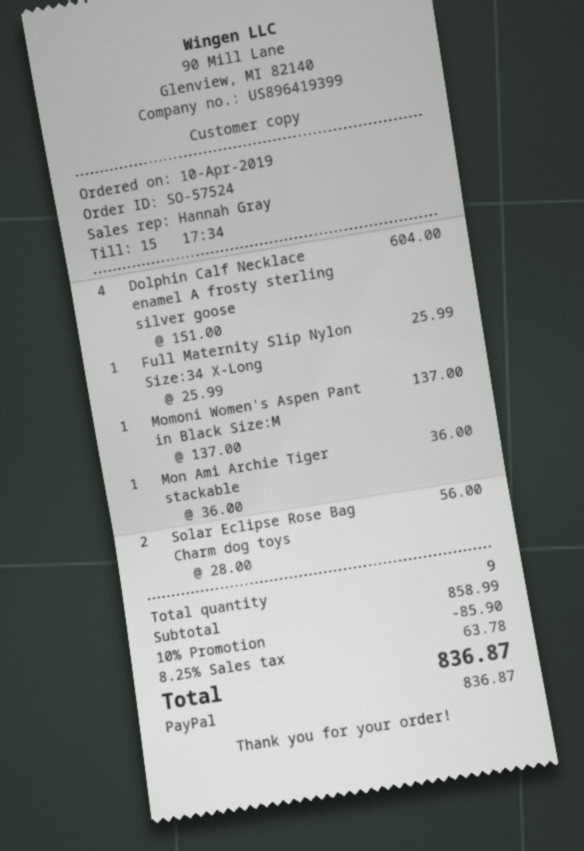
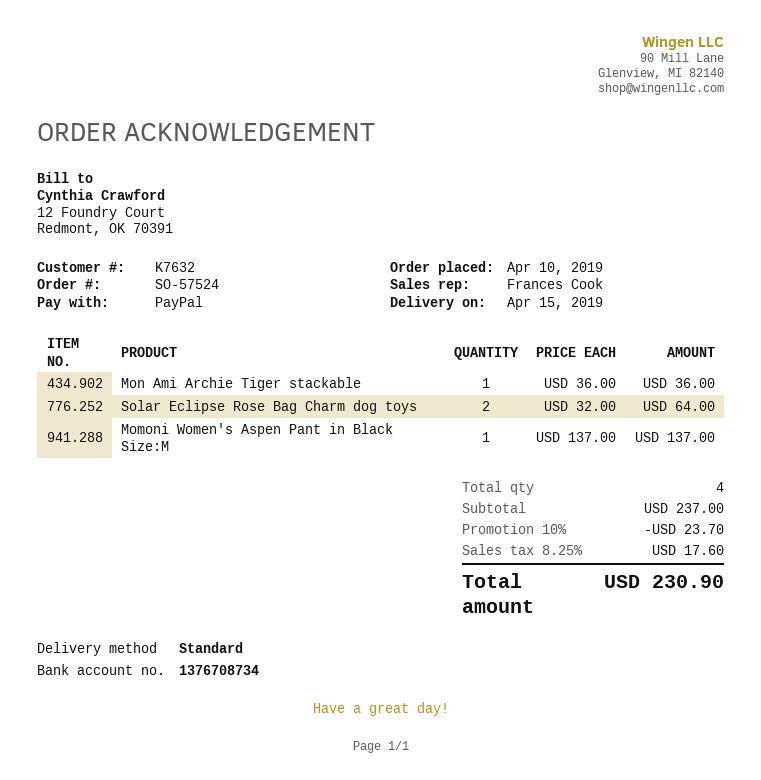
sales rep: Hannah Gray -> Frances Cook
Dolphin Calf Necklace enamel A frosty sterling silver goose: 4 x 151.00 = 604.00 -> none
Full Maternity Slip Nylon Size:34 X-Long: 1 x 25.99 = 25.99 -> none
Solar Eclipse Rose Bag Charm dog toys: 2 x 28.00 = 56.00 -> 2 x 32.00 = 64.00
total quantity: 9 -> 4
subtotal: 858.99 -> 237.00
discount: 10% = 85.90 -> 10% = 23.70
tax: 8.25% = 63.78 -> 8.25% = 17.60
total: 836.87 -> 230.90

